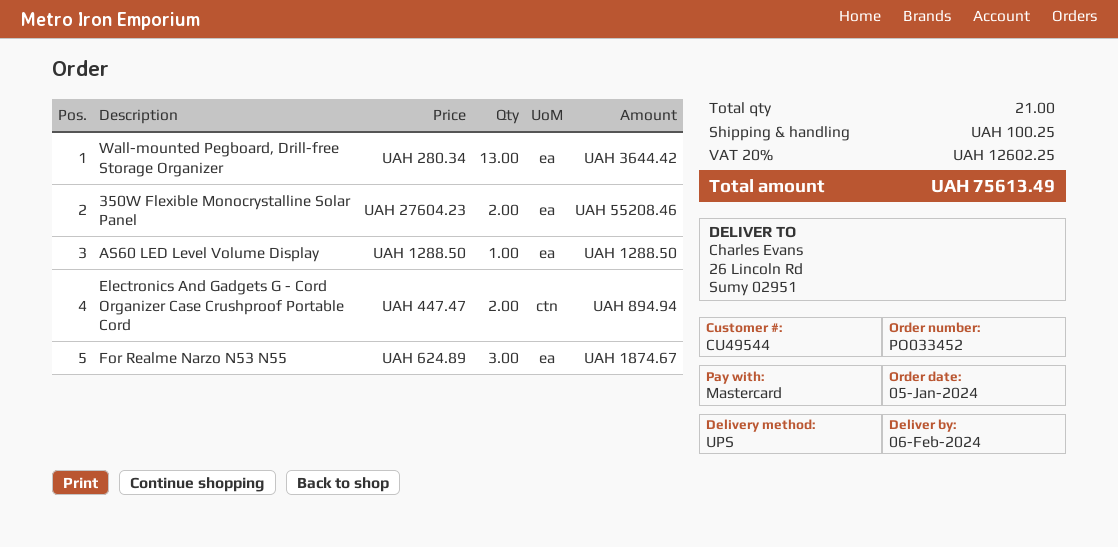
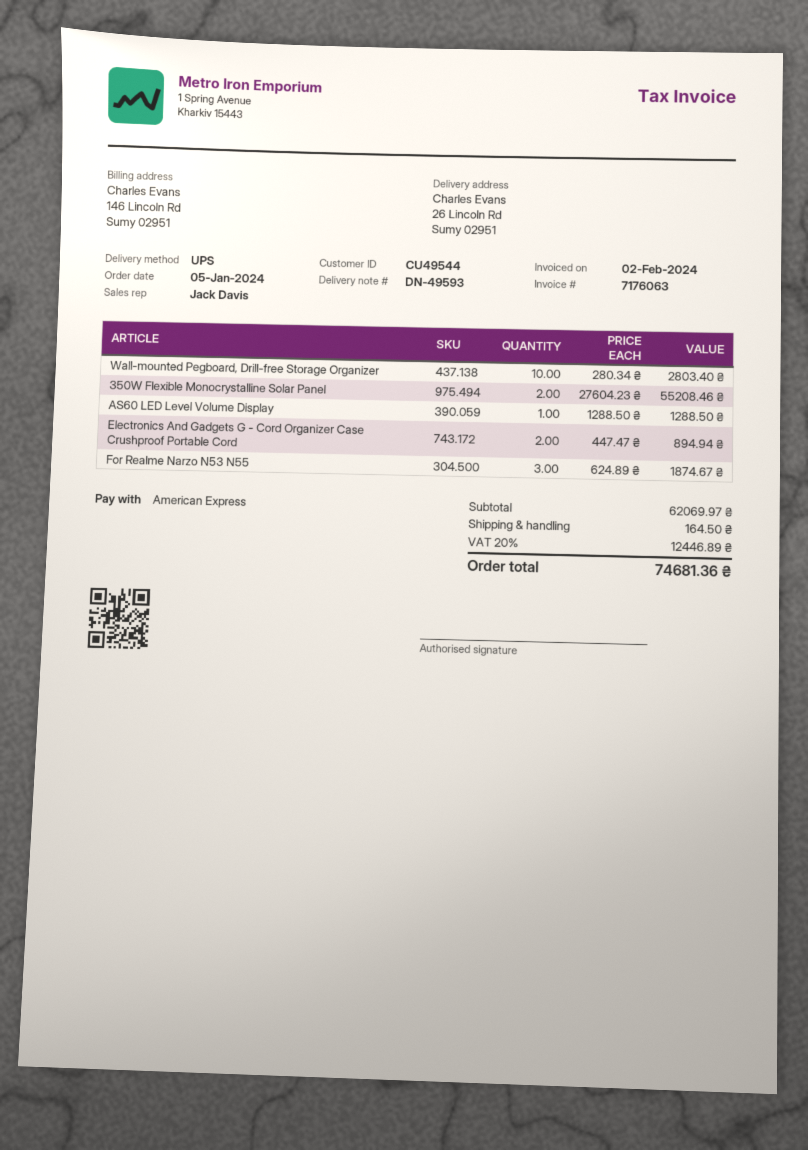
payment method: Mastercard -> American Express
Wall-mounted Pegboard, Drill-free Storage Organizer: 13 x 280.34 = 3644.42 -> 10 x 280.34 = 2803.40
shipping: 100.25 -> 164.50
tax: 20% = 12602.25 -> 20% = 12446.89
total: 75613.49 -> 74681.36

